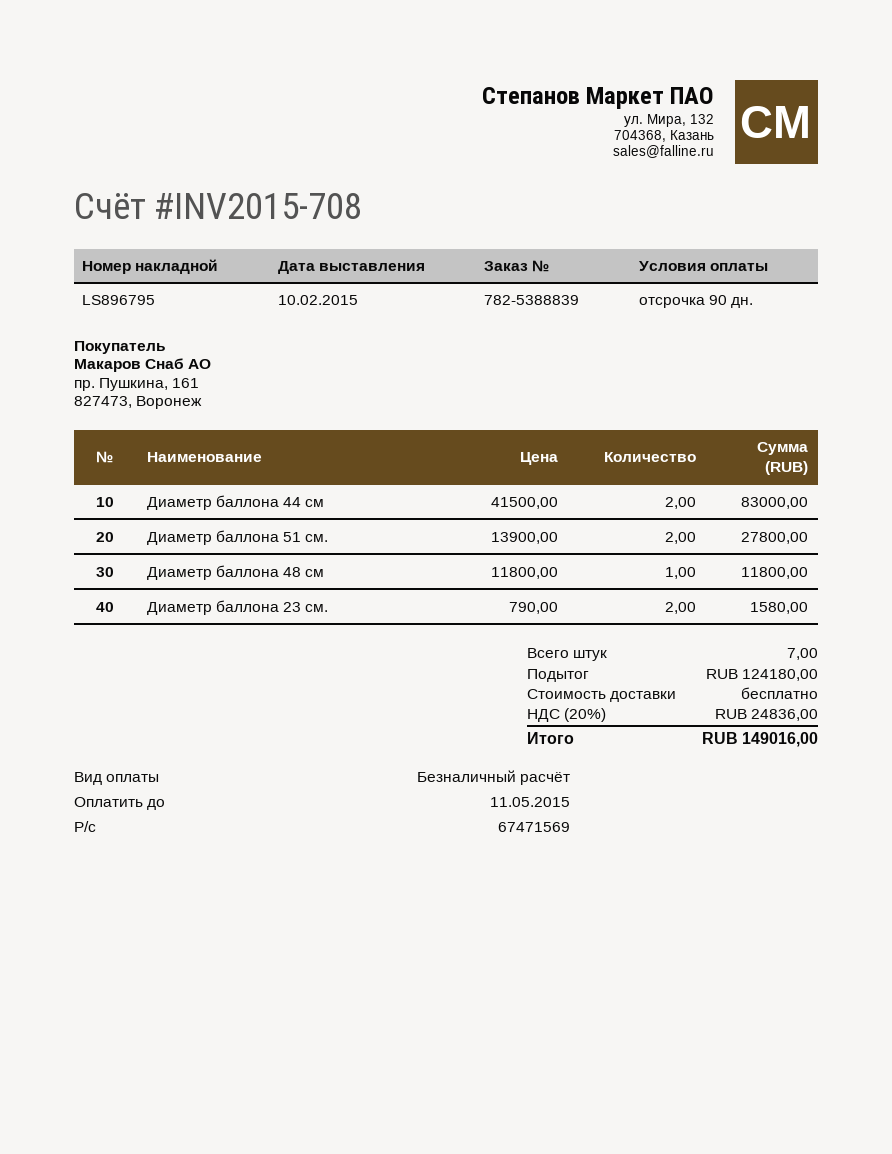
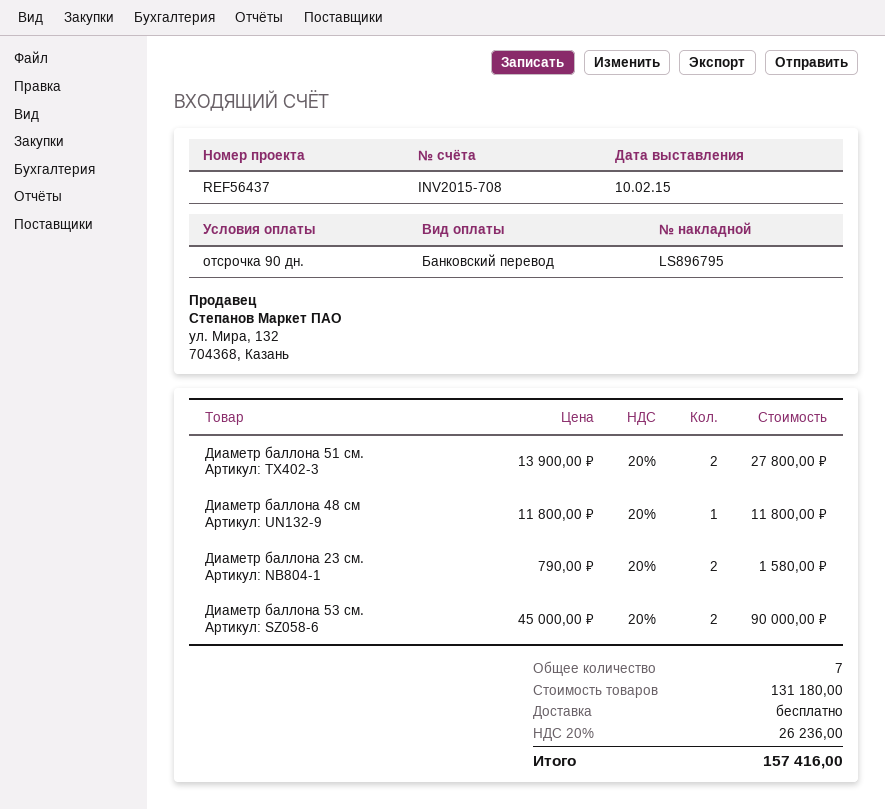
Диаметр баллона 44 см: 2 x 41500.00 = 83000.00 -> none
Диаметр баллона 53 см.: none -> 2 x 45000.00 = 90000.00
subtotal: 124180.00 -> 131180.00
tax: 20% = 24836.00 -> 20% = 26236.00
total: 149016.00 -> 157416.00

